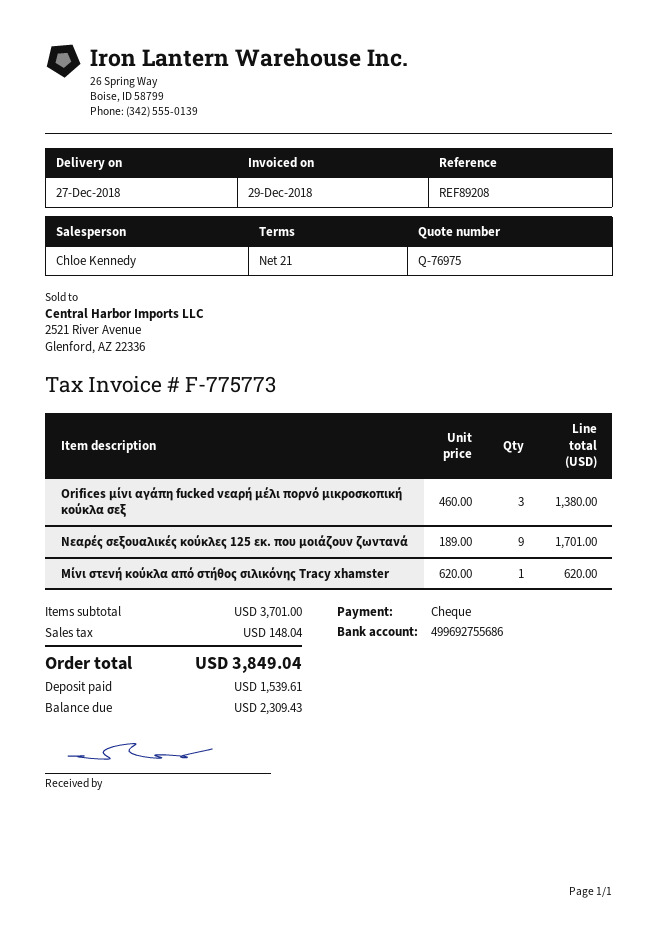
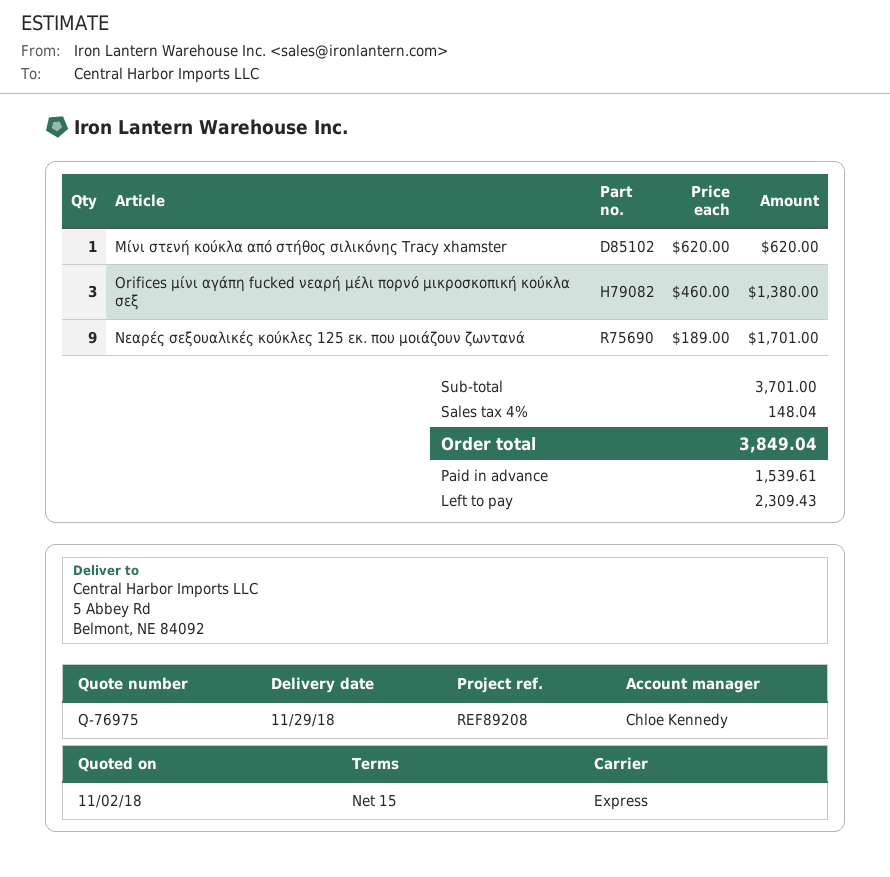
delivery date: 2018-12-27 -> 2018-11-29
payment terms: 21 days -> 15 days

